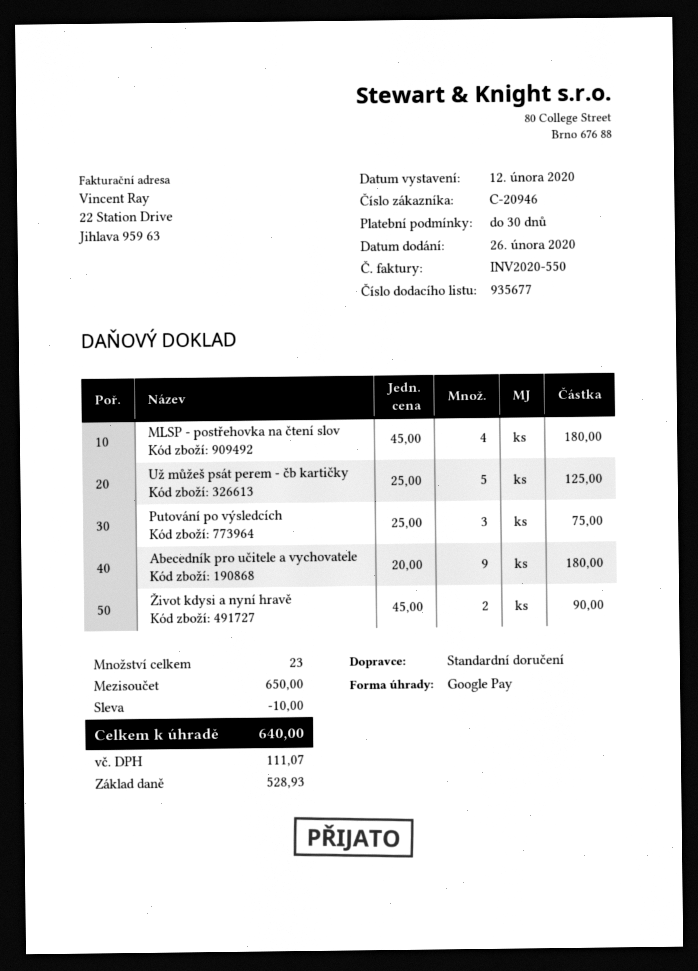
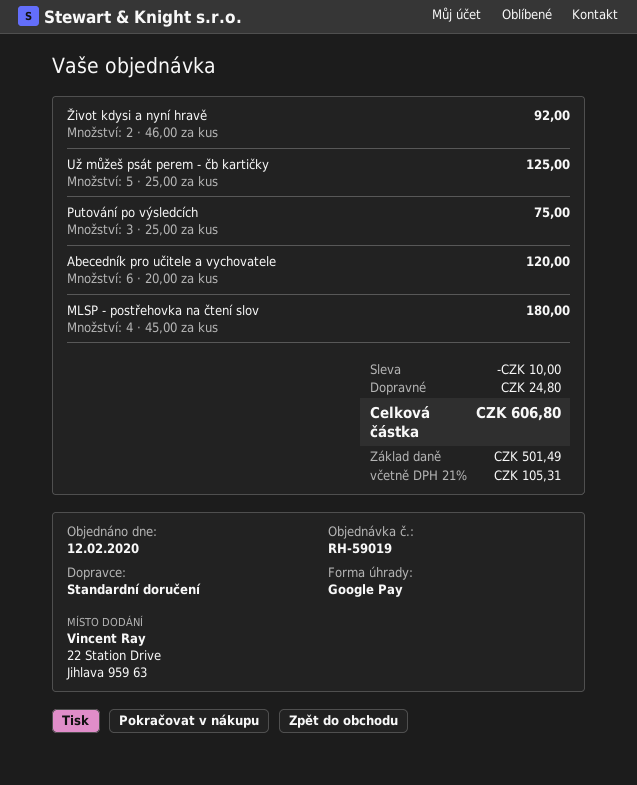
Abecedník pro učitele a vychovatele: 9 x 20.00 = 180.00 -> 6 x 20.00 = 120.00
Život kdysi a nyní hravě: 2 x 45.00 = 90.00 -> 2 x 46.00 = 92.00
shipping: none -> 24.80
net: 528.93 -> 501.49
tax: 111.07 -> 105.31
total: 640.00 -> 606.80

